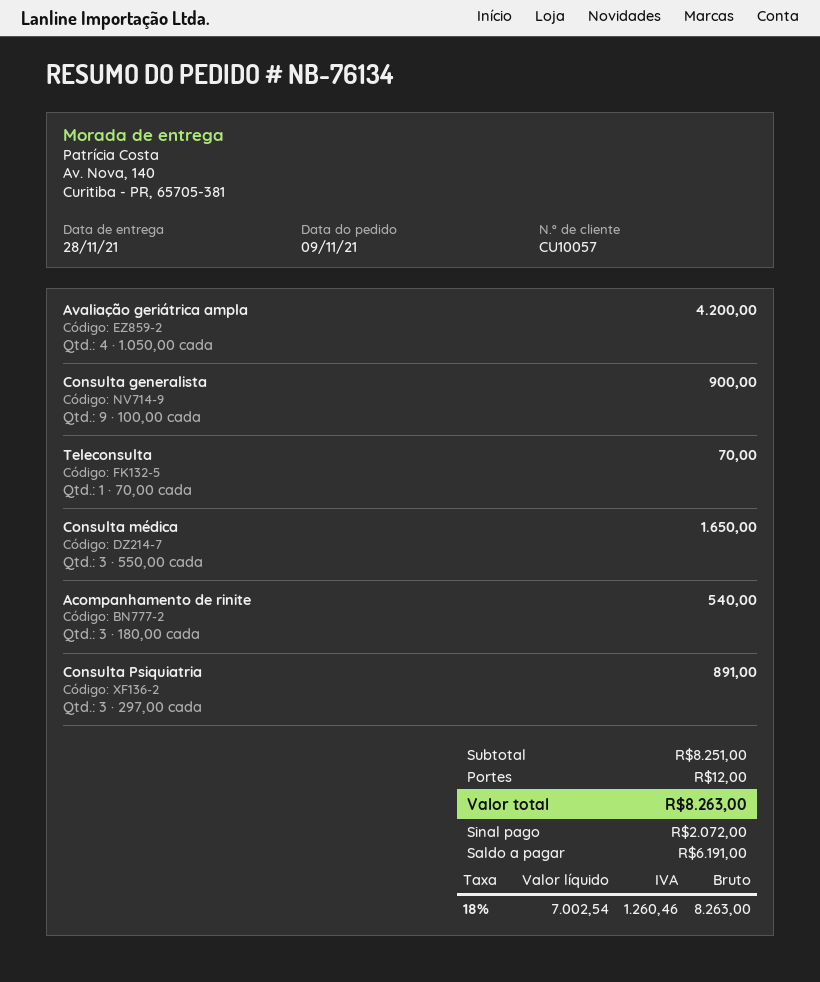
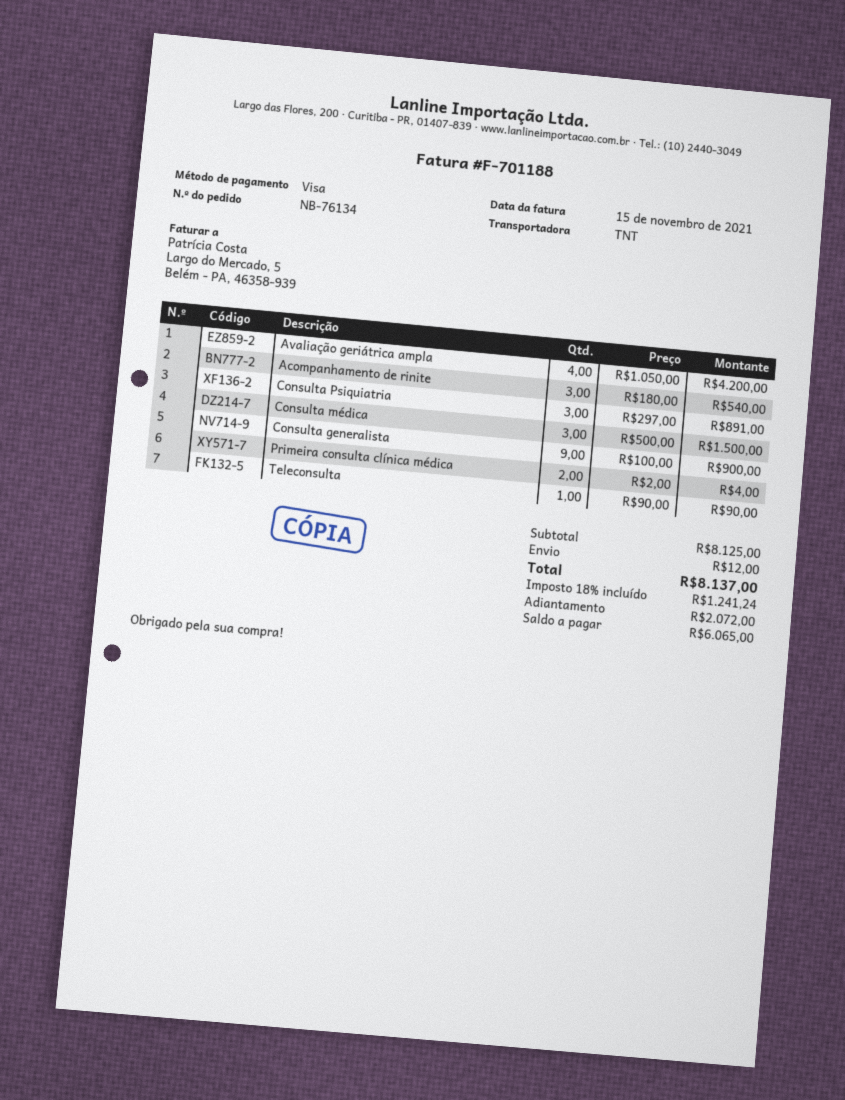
Teleconsulta: 1 x 70.00 = 70.00 -> 1 x 90.00 = 90.00
Consulta médica: 3 x 550.00 = 1650.00 -> 3 x 500.00 = 1500.00
Primeira consulta clínica médica: none -> 2 x 2.00 = 4.00
subtotal: 8251.00 -> 8125.00
tax: 18% = 1260.46 -> 18% = 1241.24
total: 8263.00 -> 8137.00
balance: 6191.00 -> 6065.00

